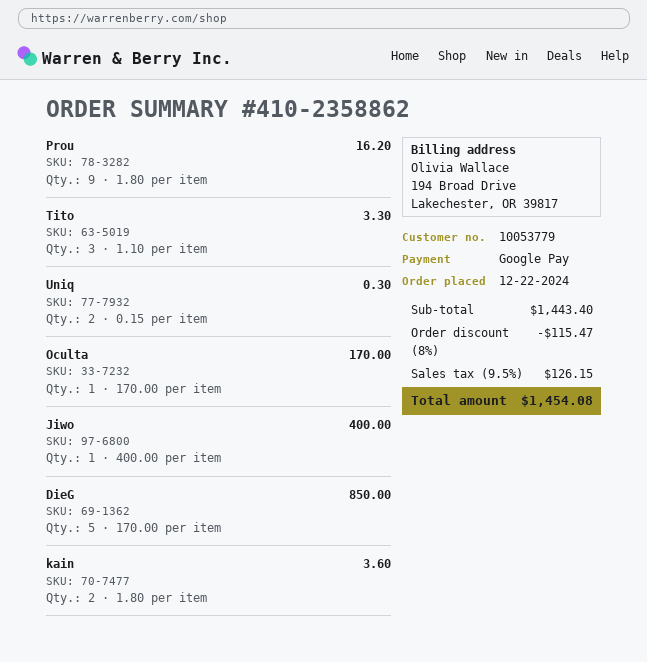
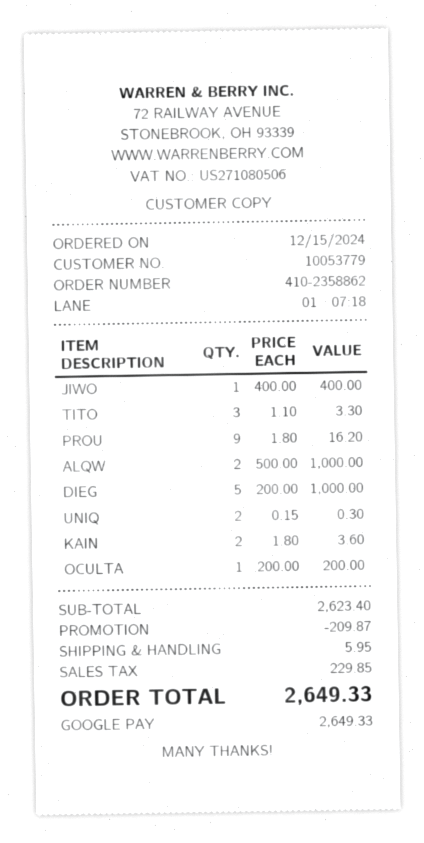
order date: 2024-12-22 -> 2024-12-15
Oculta: 1 x 170.00 = 170.00 -> 1 x 200.00 = 200.00
DieG: 5 x 170.00 = 850.00 -> 5 x 200.00 = 1000.00
ALQW: none -> 2 x 500.00 = 1000.00
subtotal: 1443.40 -> 2623.40
discount: 115.47 -> 209.87
shipping: none -> 5.95
tax: 126.15 -> 229.85
total: 1454.08 -> 2649.33

